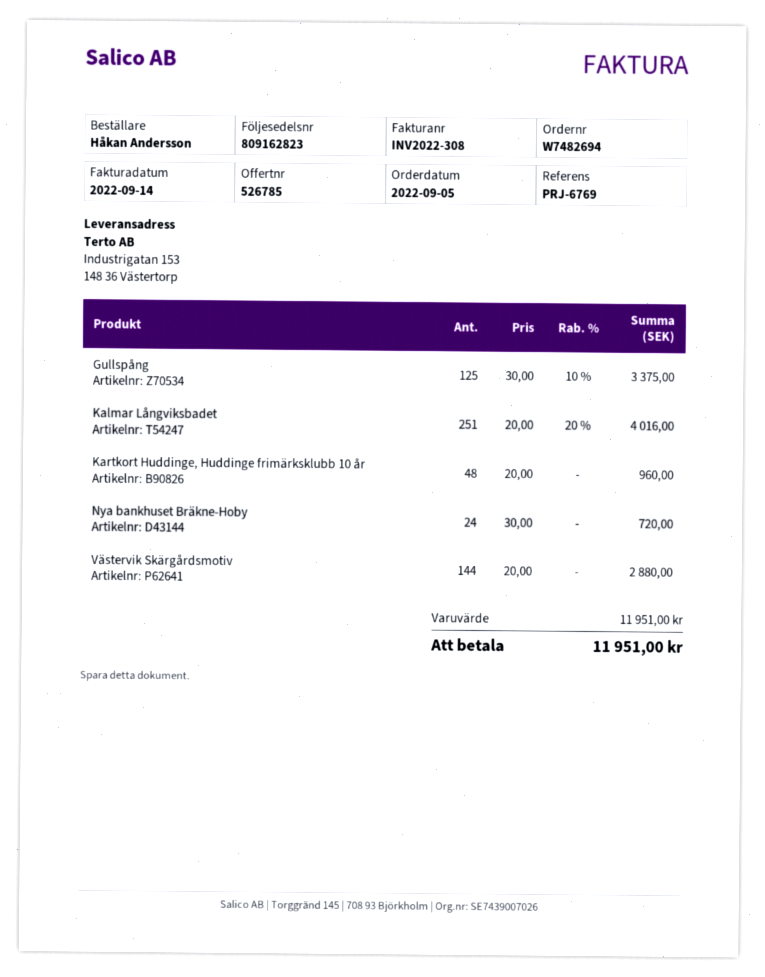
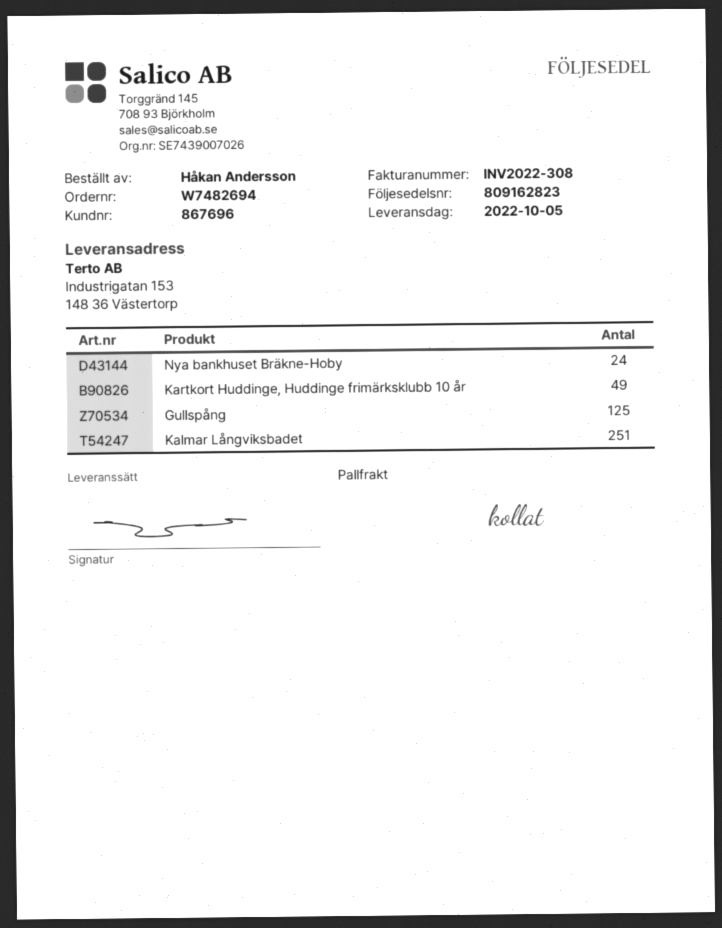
Kartkort Huddinge, Huddinge frimärksklubb 10 år: 48 -> 49
Västervik Skärgårdsmotiv: 144 -> none

